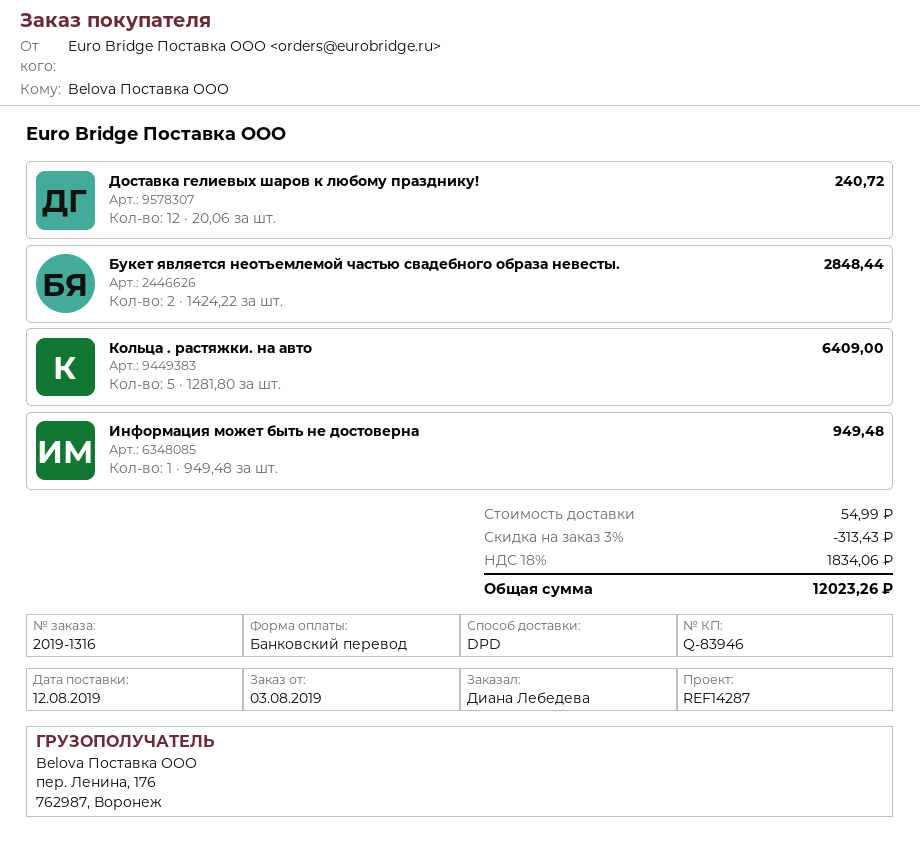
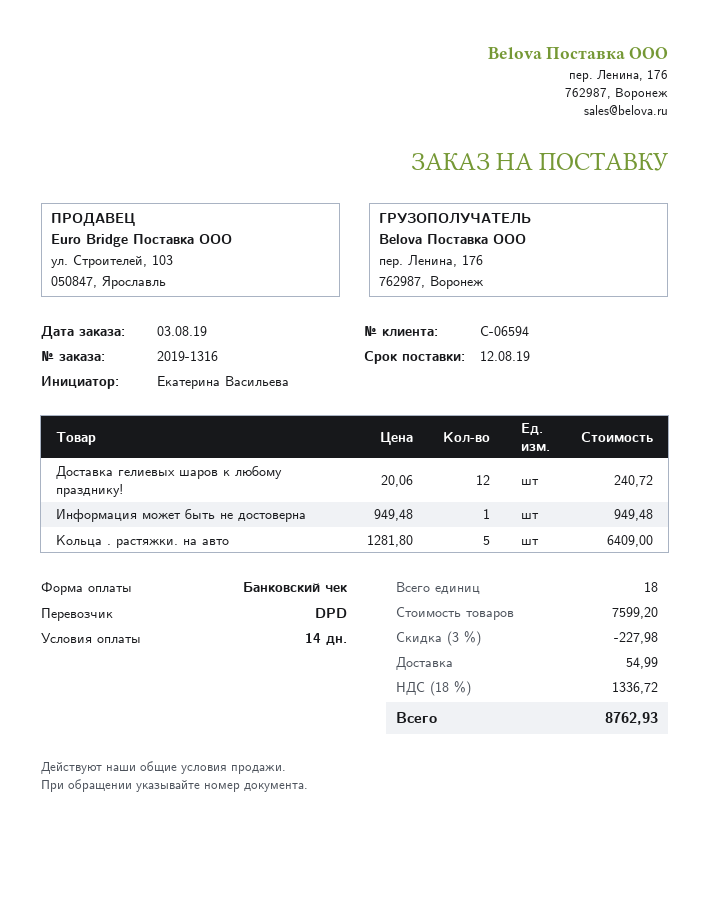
ordered by: Диана Лебедева -> Екатерина Васильева
payment method: bank transfer -> cheque
Букет является неотъемлемой частью свадебного образа невесты.: 2 x 1424.22 = 2848.44 -> none
discount: 3% = 313.43 -> 3% = 227.98
tax: 18% = 1834.06 -> 18% = 1336.72
total: 12023.26 -> 8762.93

